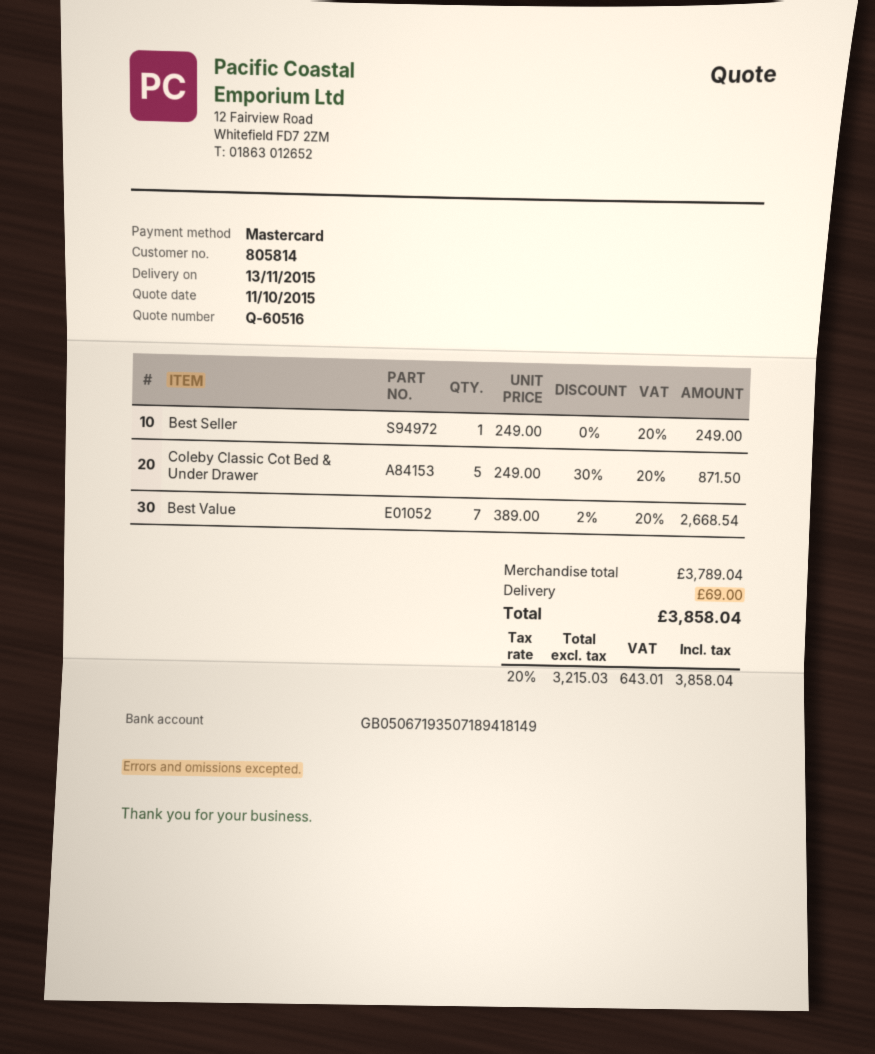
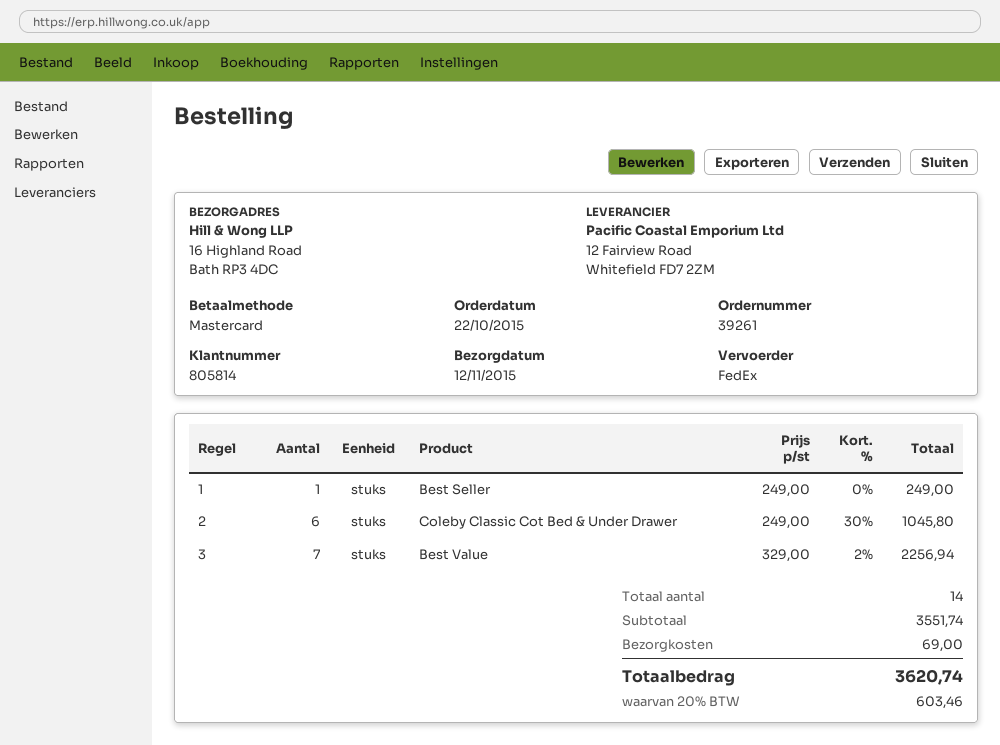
delivery date: 2015-11-13 -> 2015-11-12
Coleby Classic Cot Bed & Under Drawer: 5 x 249.00 - 30% = 871.50 -> 6 x 249.00 - 30% = 1045.80
Best Value: 7 x 389.00 - 2% = 2668.54 -> 7 x 329.00 - 2% = 2256.94
subtotal: 3789.04 -> 3551.74
tax: 20% = 643.01 -> 20% = 603.46
total: 3858.04 -> 3620.74

